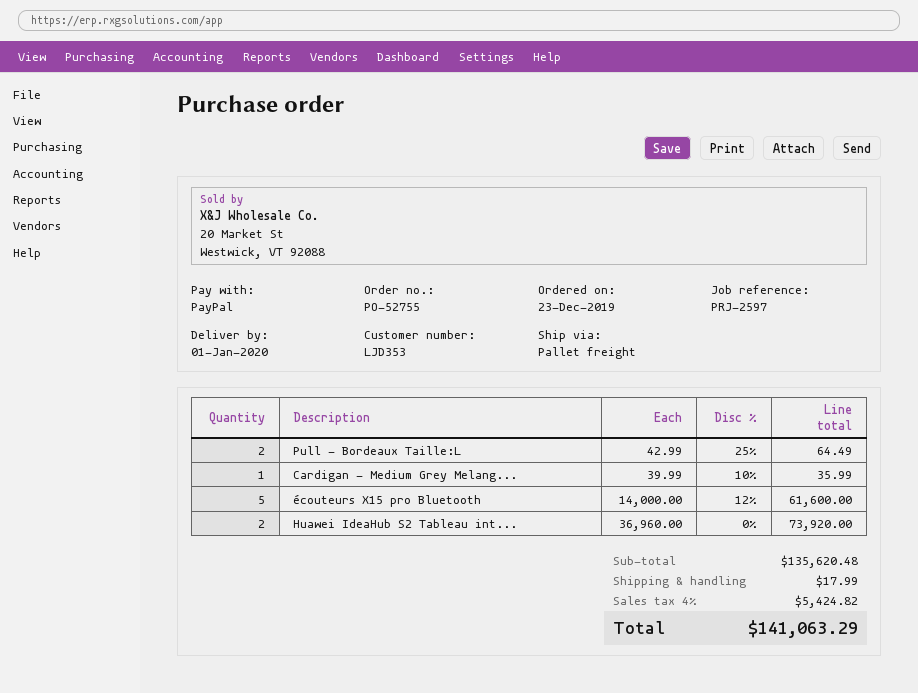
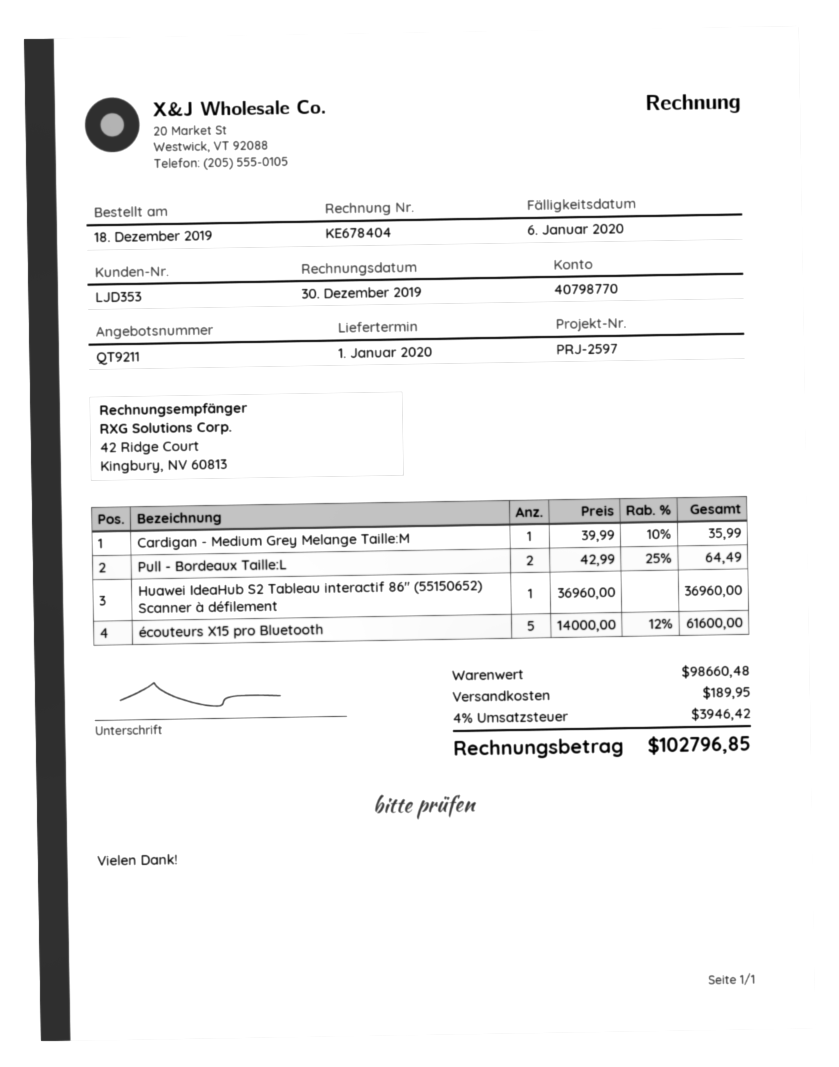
order date: 2019-12-23 -> 2019-12-18
Huawei IdeaHub S2 Tableau int...: 2 x 36960.00 = 73920.00 -> 1 x 36960.00 = 36960.00
subtotal: 135620.48 -> 98660.48
shipping: 17.99 -> 189.95
tax: 4% = 5424.82 -> 4% = 3946.42
total: 141063.29 -> 102796.85

